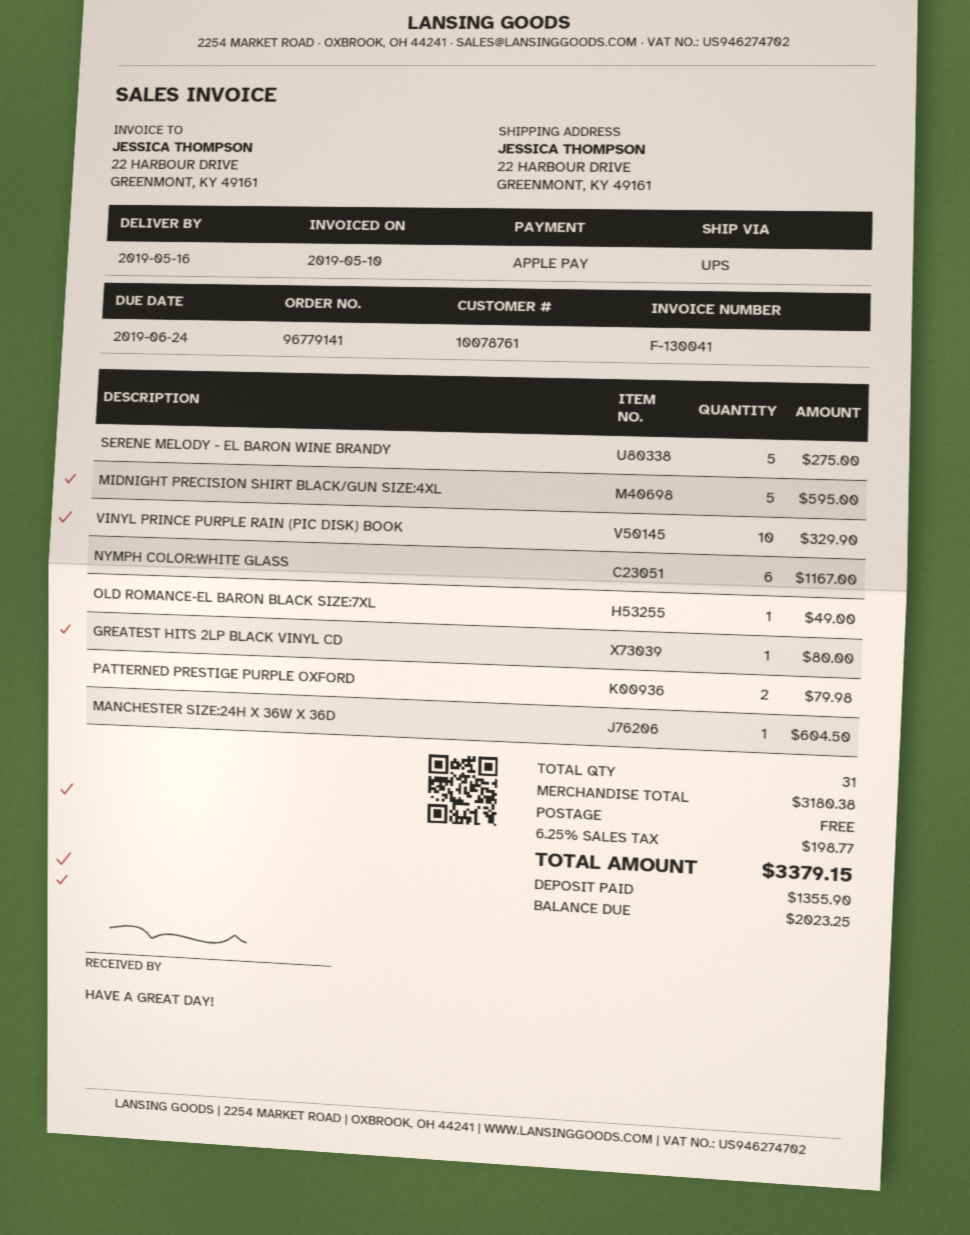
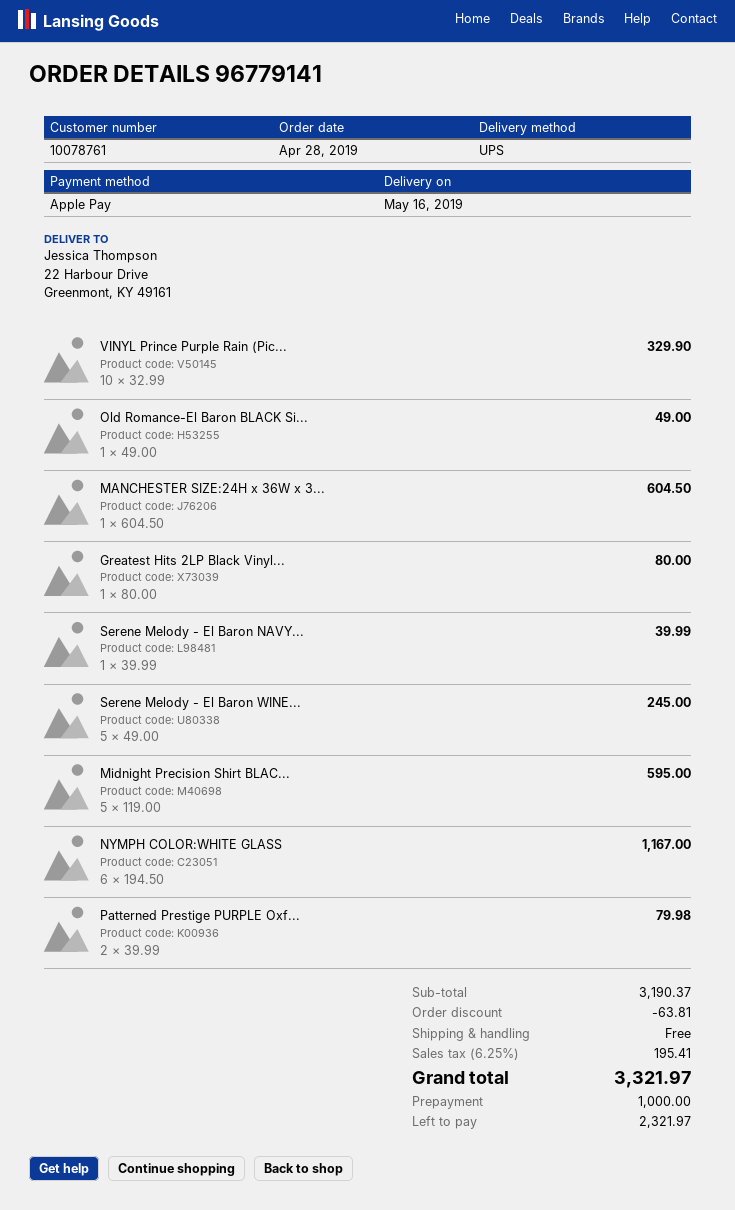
SERENE MELODY - EL BARON WINE BRANDY: 5 for 275.00 -> 5 for 245.00
Serene Melody - El Baron NAVY...: none -> 1 for 39.99
subtotal: 3180.38 -> 3190.37
discount: none -> 63.81
tax: 6.25% = 198.77 -> 6.25% = 195.41
total: 3379.15 -> 3321.97
deposit: 1355.90 -> 1000.00
balance: 2023.25 -> 2321.97

